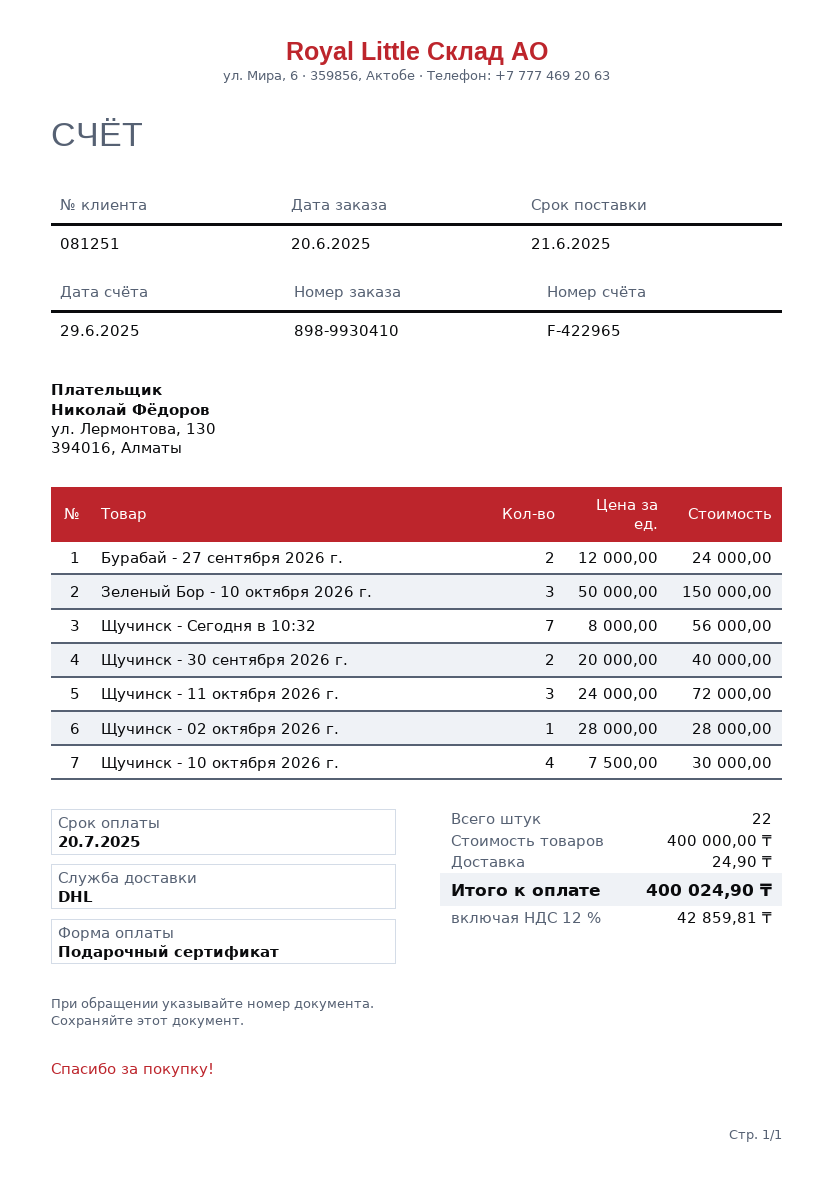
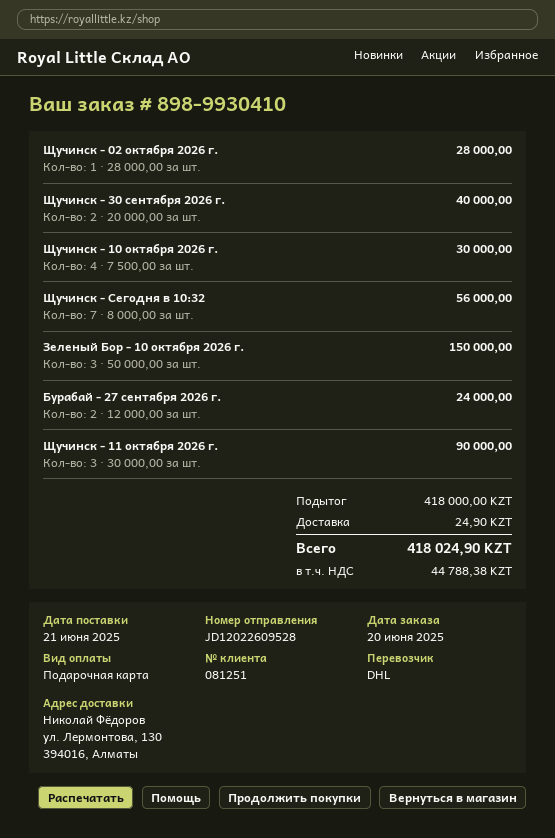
Щучинск - 11 октября 2026 г.: 3 x 24000.00 = 72000.00 -> 3 x 30000.00 = 90000.00
subtotal: 400000.00 -> 418000.00
tax: 42859.81 -> 44788.38
total: 400024.90 -> 418024.90

